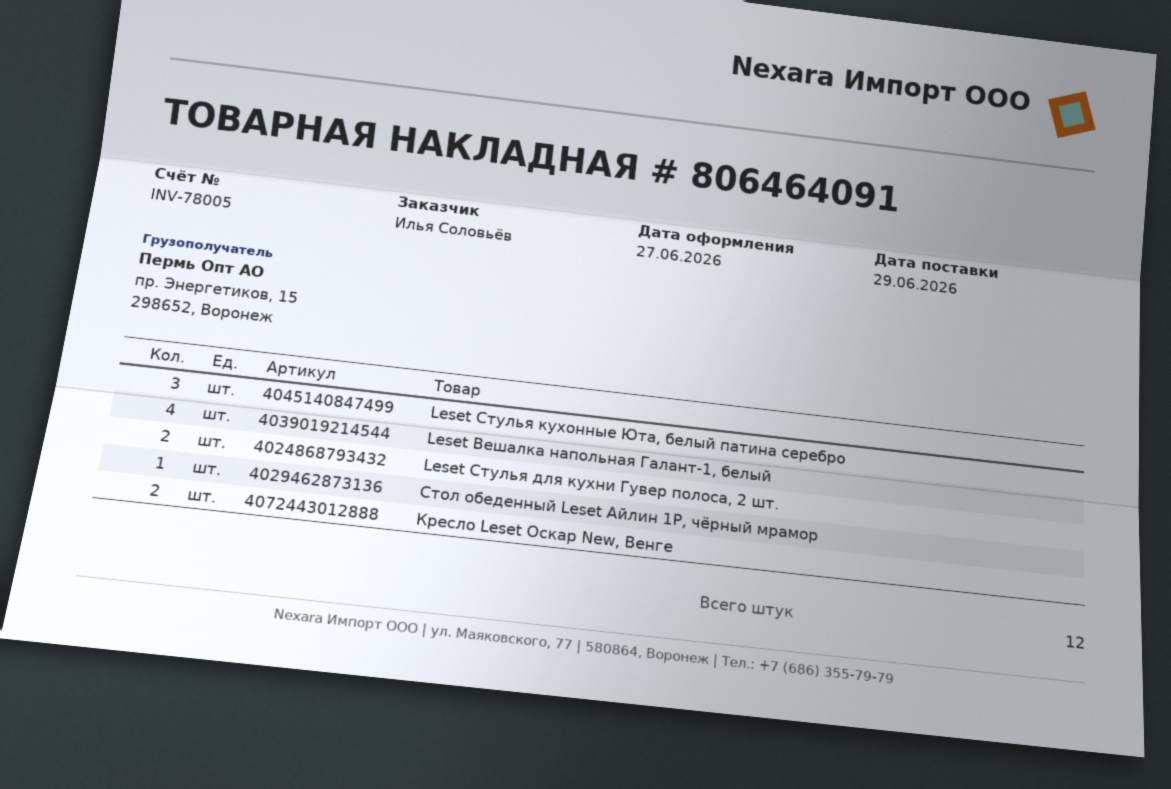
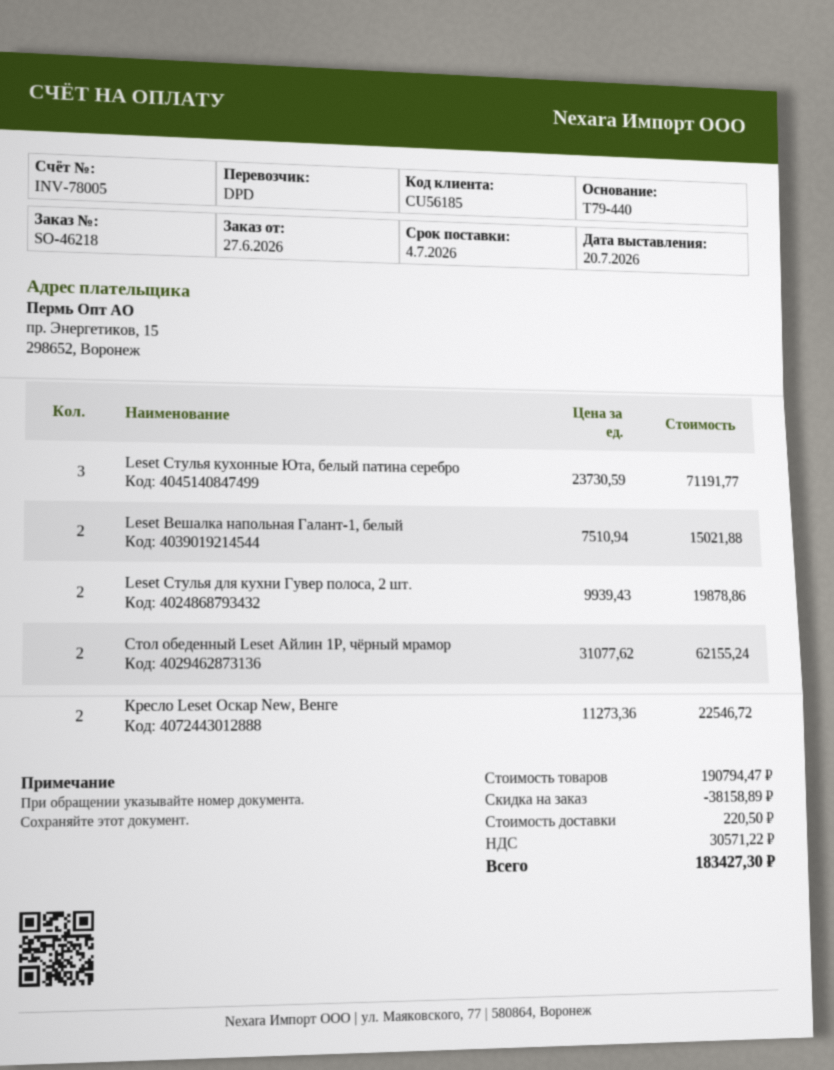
delivery date: 2026-06-29 -> 2026-07-04
Leset Вешалка напольная Галант-1, белый: 4 -> 2
Стол обеденный Leset Айлин 1Р, чёрный мрамор: 1 -> 2

